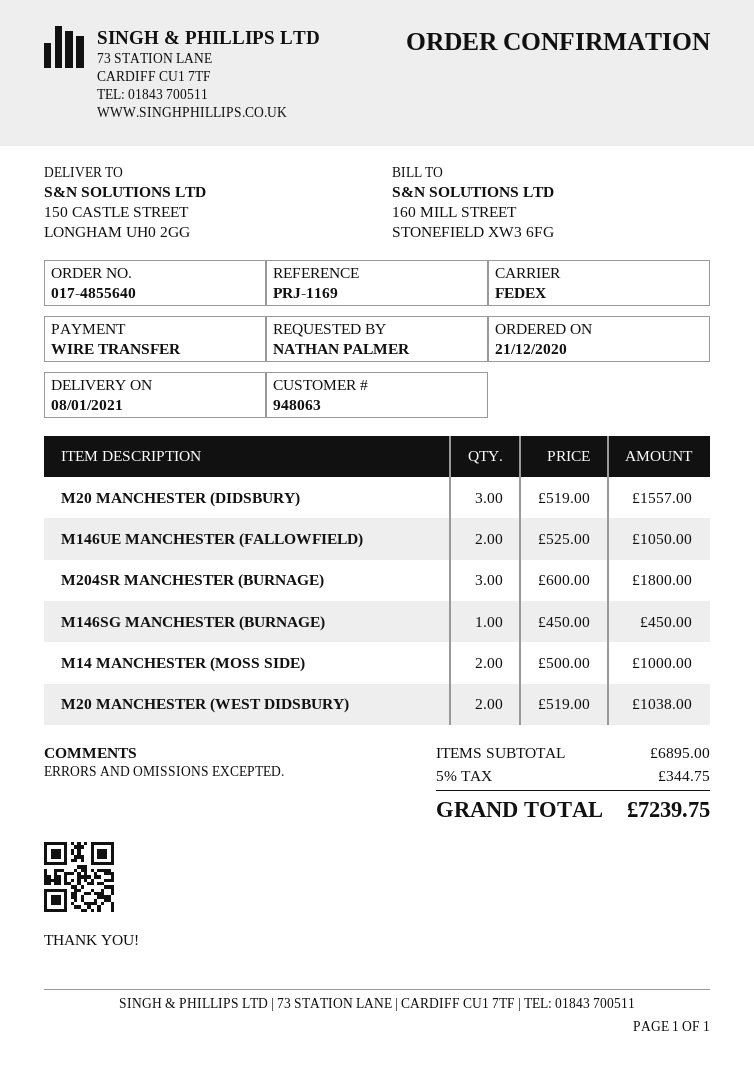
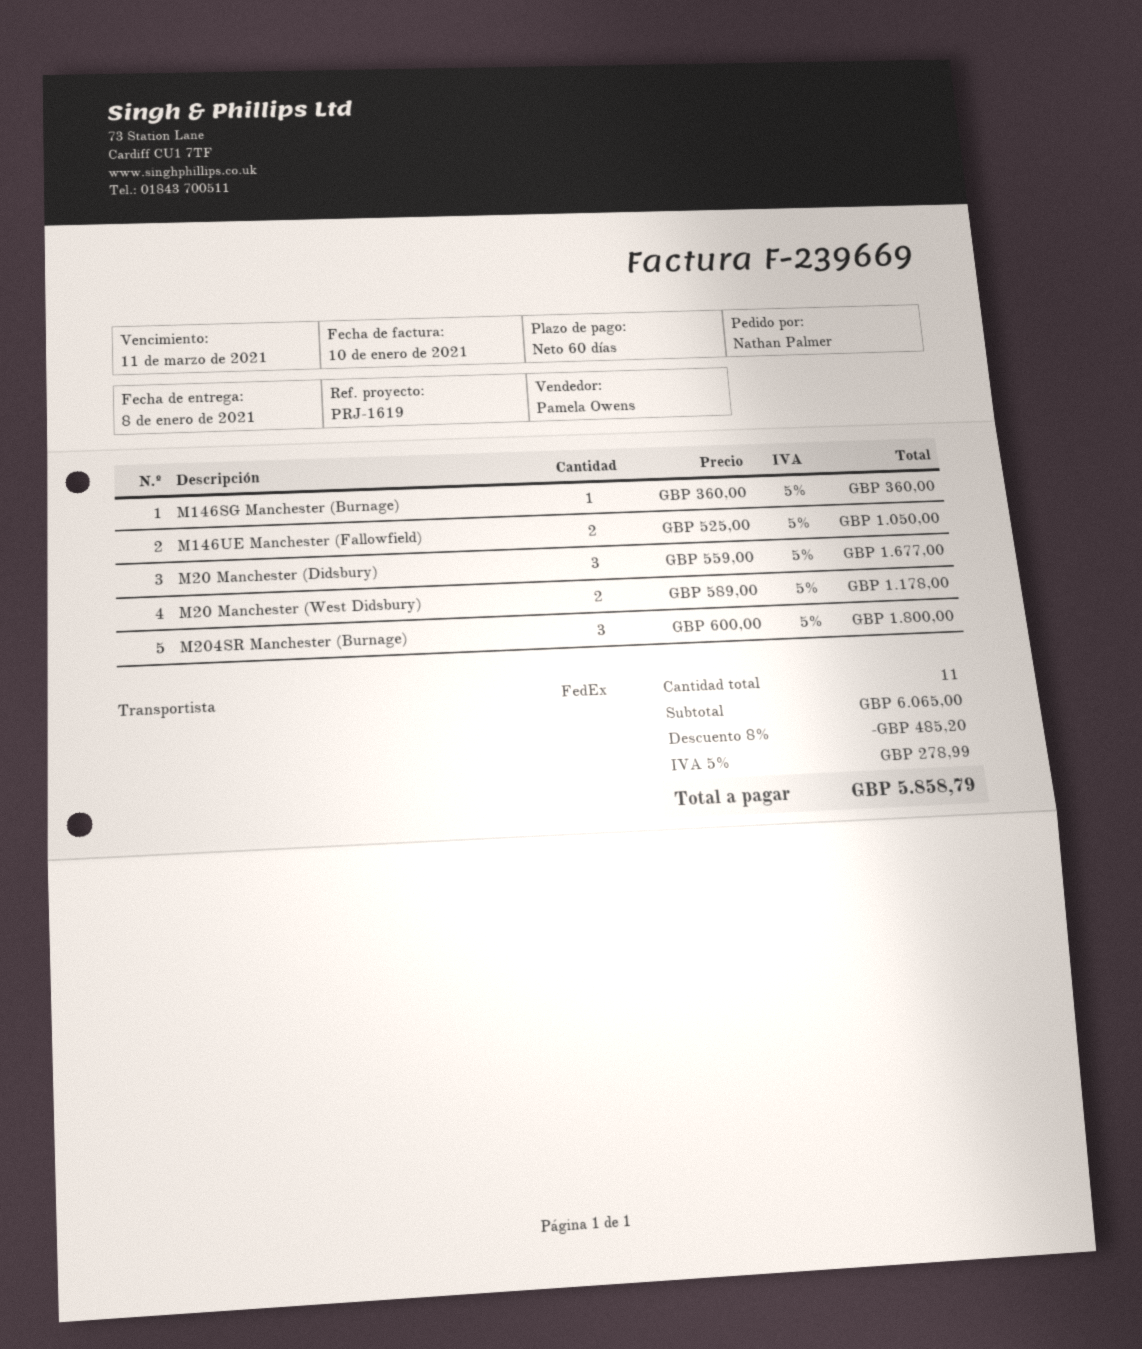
reference: PRJ-1169 -> PRJ-1619
M20 MANCHESTER (DIDSBURY): 3 x 519.00 = 1557.00 -> 3 x 559.00 = 1677.00
M146SG MANCHESTER (BURNAGE): 1 x 450.00 = 450.00 -> 1 x 360.00 = 360.00
M14 MANCHESTER (MOSS SIDE): 2 x 500.00 = 1000.00 -> none
M20 MANCHESTER (WEST DIDSBURY): 2 x 519.00 = 1038.00 -> 2 x 589.00 = 1178.00
subtotal: 6895.00 -> 6065.00
discount: none -> 8% = 485.20
tax: 5% = 344.75 -> 5% = 278.99
total: 7239.75 -> 5858.79

